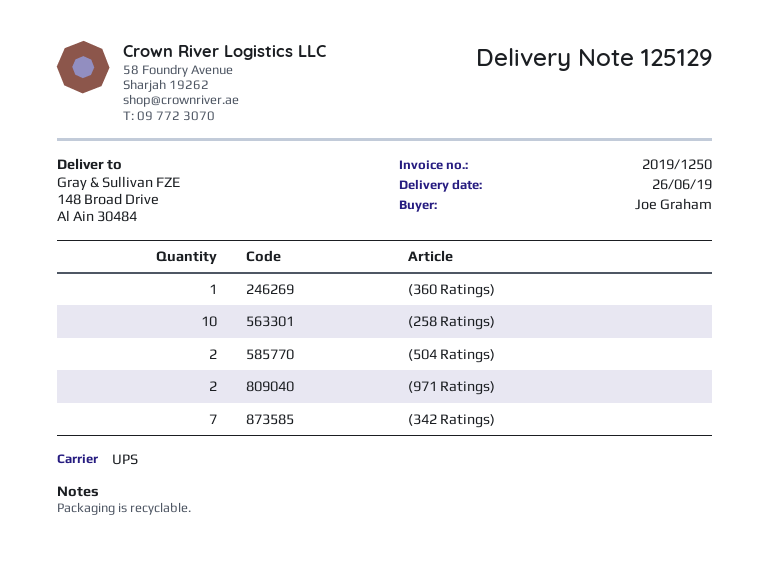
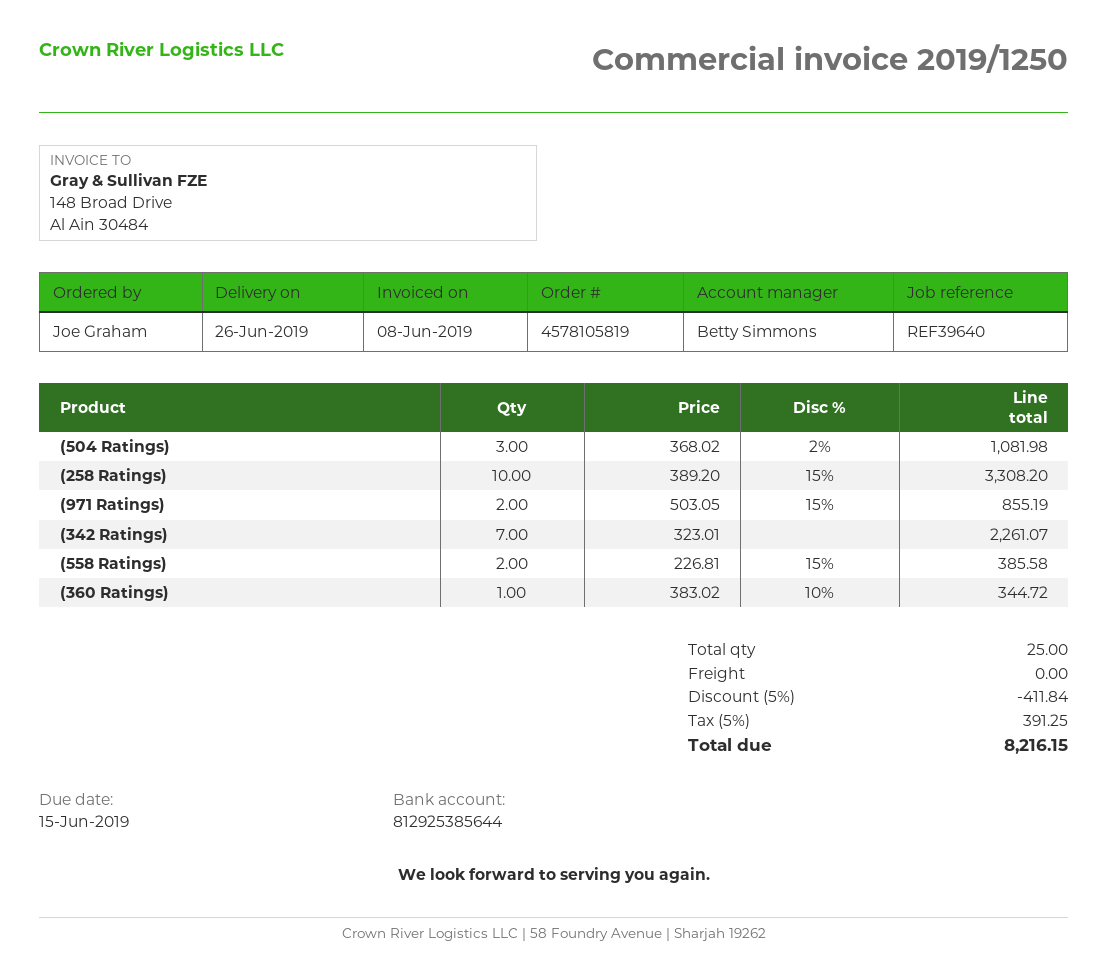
(504 Ratings): 2 -> 3
(558 Ratings): none -> 2

